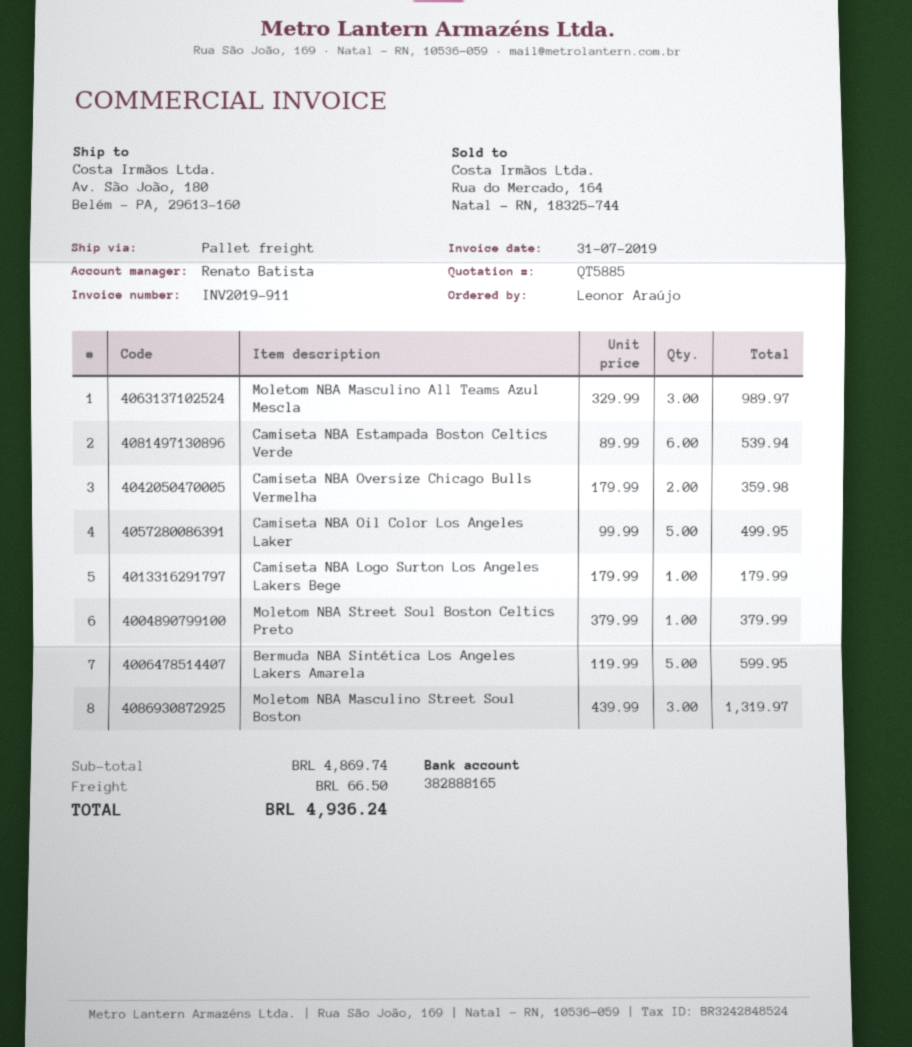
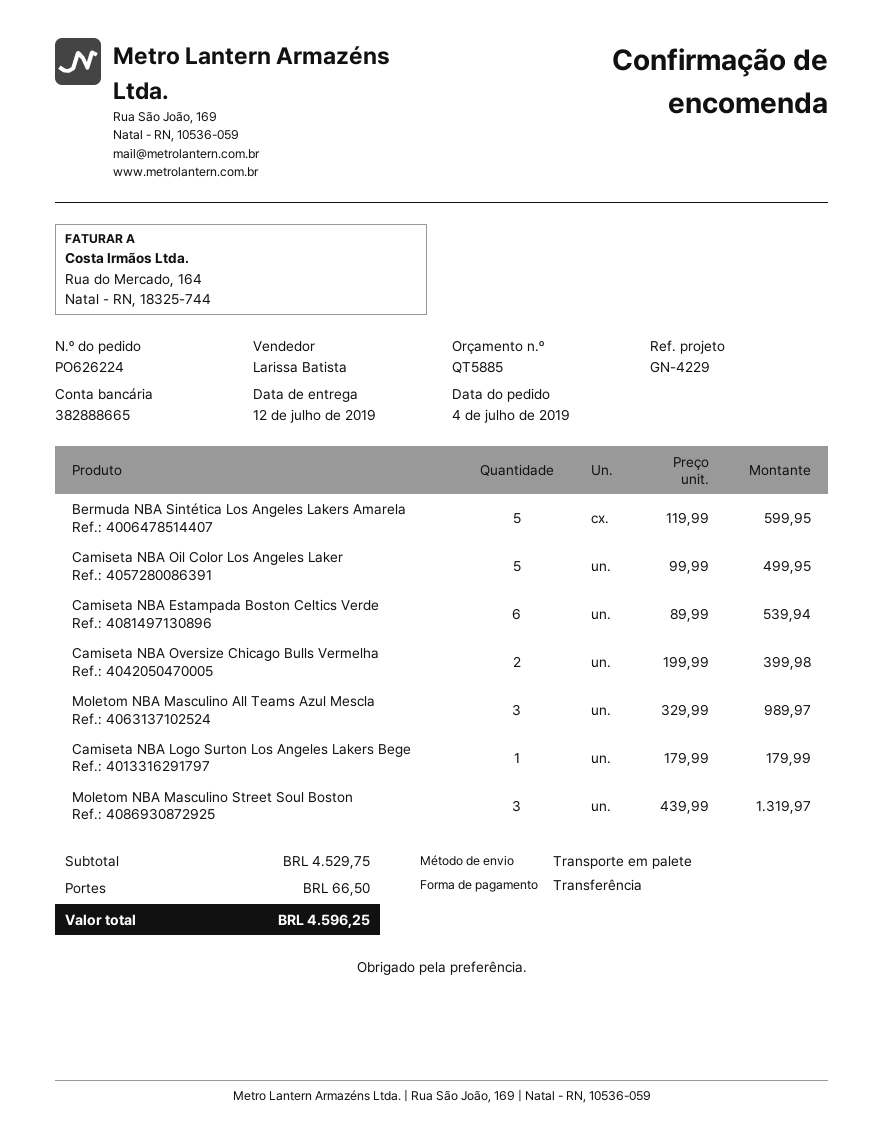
sales rep: Renato Batista -> Larissa Batista
bank account: 382888165 -> 382888665
Camiseta NBA Oversize Chicago Bulls Vermelha: 2 x 179.99 = 359.98 -> 2 x 199.99 = 399.98
Moletom NBA Street Soul Boston Celtics Preto: 1 x 379.99 = 379.99 -> none
subtotal: 4869.74 -> 4529.75
total: 4936.24 -> 4596.25

